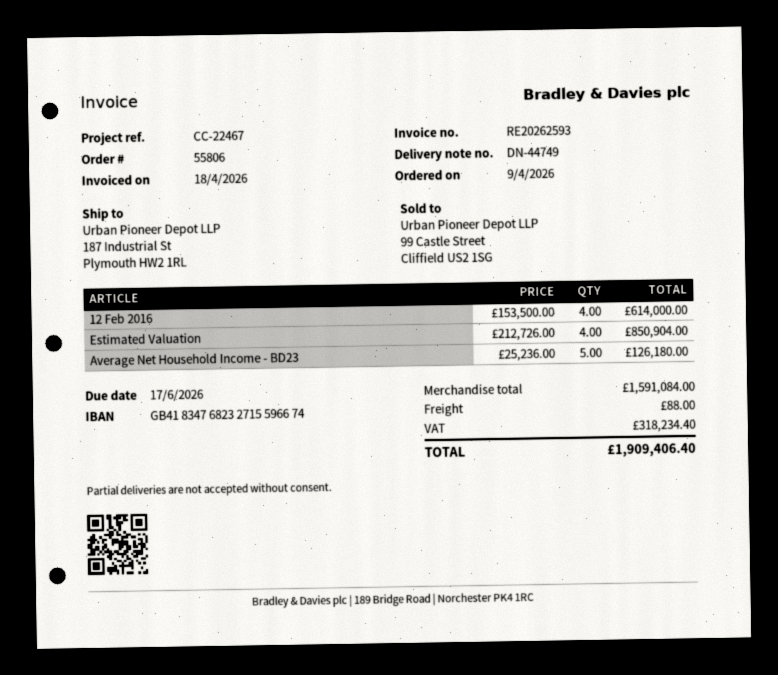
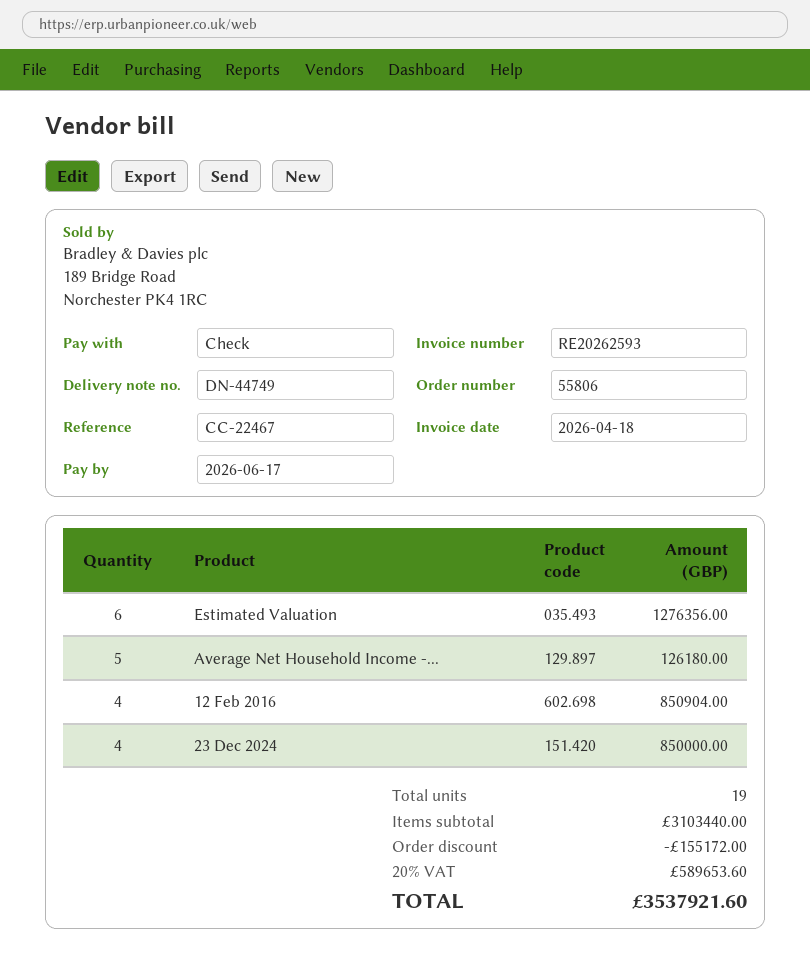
12 Feb 2016: 4 for 614000.00 -> 4 for 850904.00
Estimated Valuation: 4 for 850904.00 -> 6 for 1276356.00
23 Dec 2024: none -> 4 for 850000.00
subtotal: 1591084.00 -> 3103440.00
discount: none -> 155172.00
shipping: 88.00 -> none
tax: 318234.40 -> 589653.60
total: 1909406.40 -> 3537921.60

